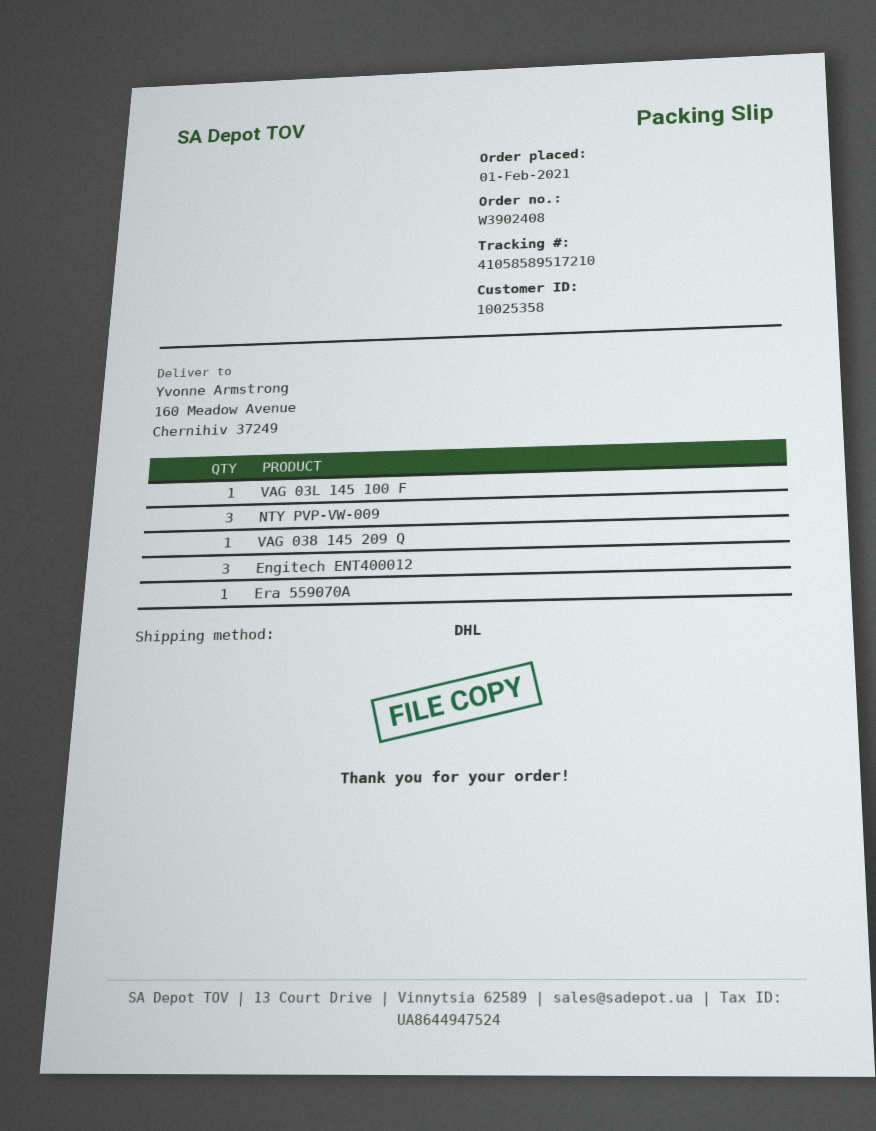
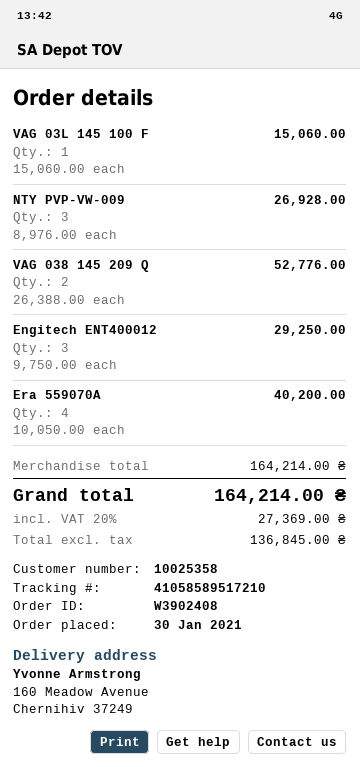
order date: 2021-02-01 -> 2021-01-30
VAG 038 145 209 Q: 1 -> 2
Era 559070A: 1 -> 4

